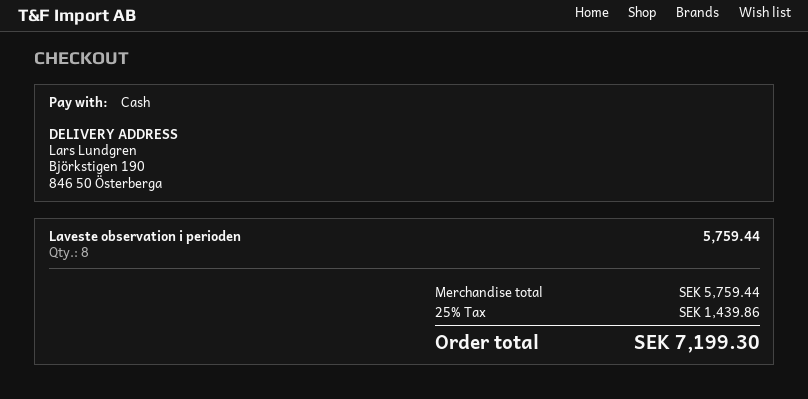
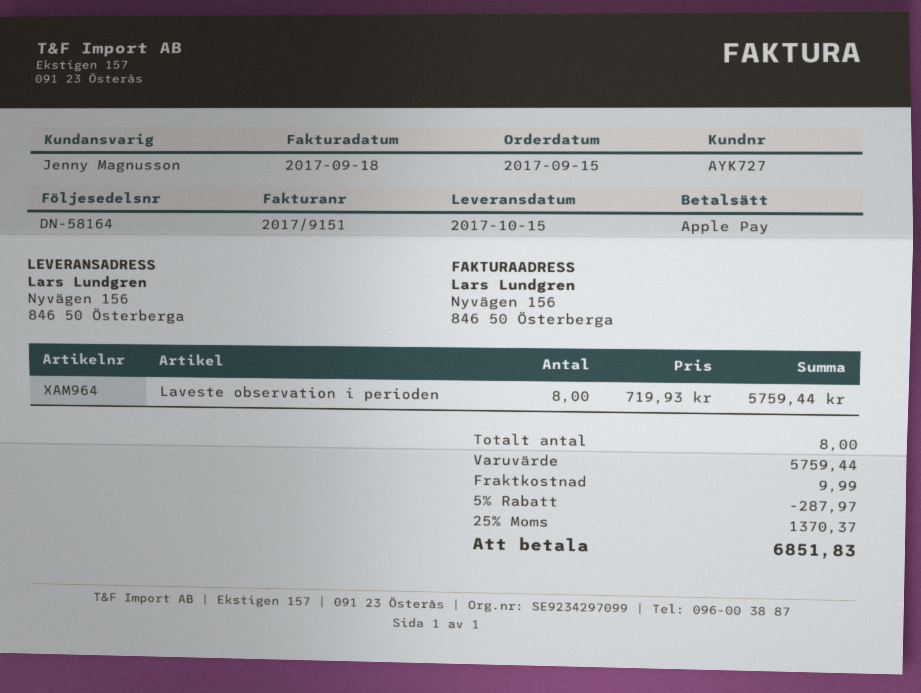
payment method: cash -> Apple Pay
ship to: Björkstigen 190, 846 50 Österberga -> Nyvägen 156, 846 50 Österberga
discount: none -> 5% = 287.97
shipping: none -> 9.99
tax: 25% = 1439.86 -> 25% = 1370.37
total: 7199.30 -> 6851.83

